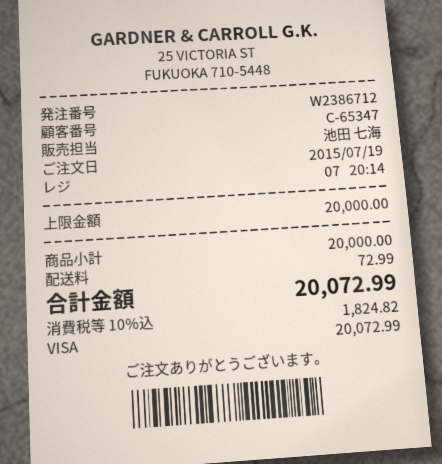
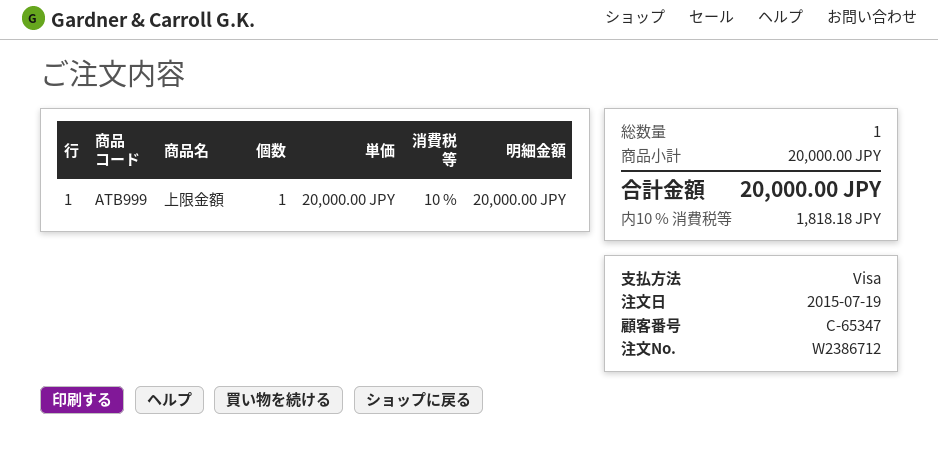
shipping: 72.99 -> none
tax: 10% = 1824.82 -> 10% = 1818.18
total: 20072.99 -> 20000.00

